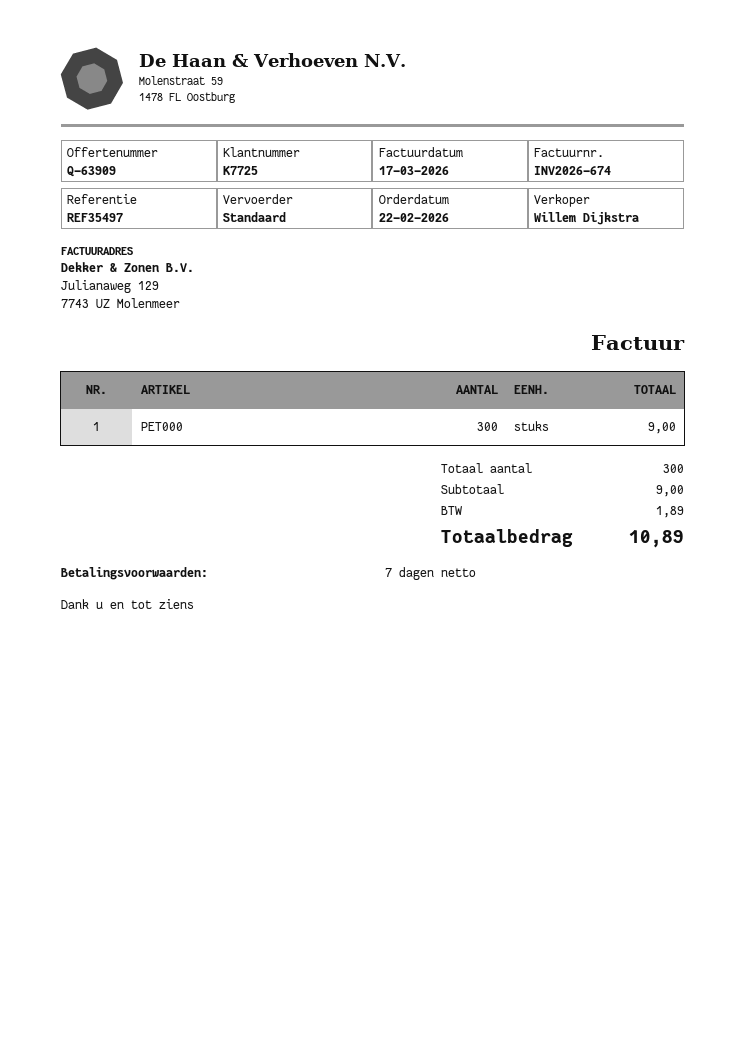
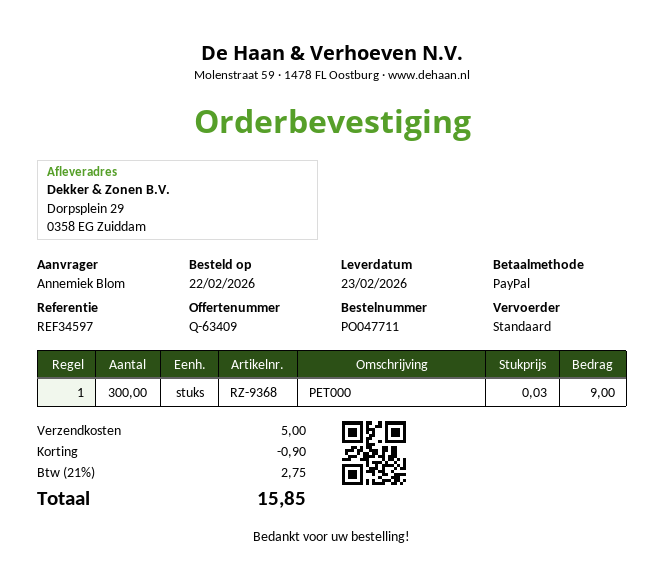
quote number: Q-63909 -> Q-63409
reference: REF35497 -> REF34597
discount: none -> 0.90
shipping: none -> 5.00
tax: 1.89 -> 2.75
total: 10.89 -> 15.85

